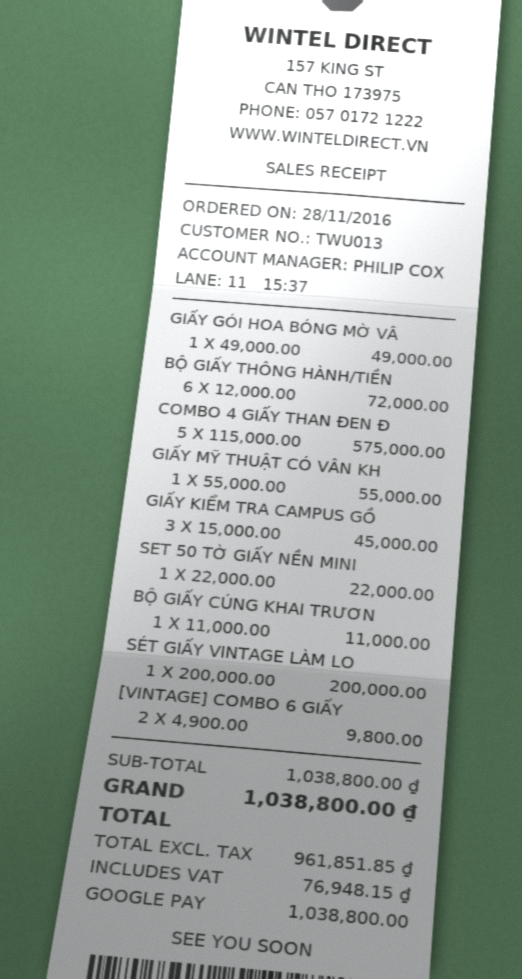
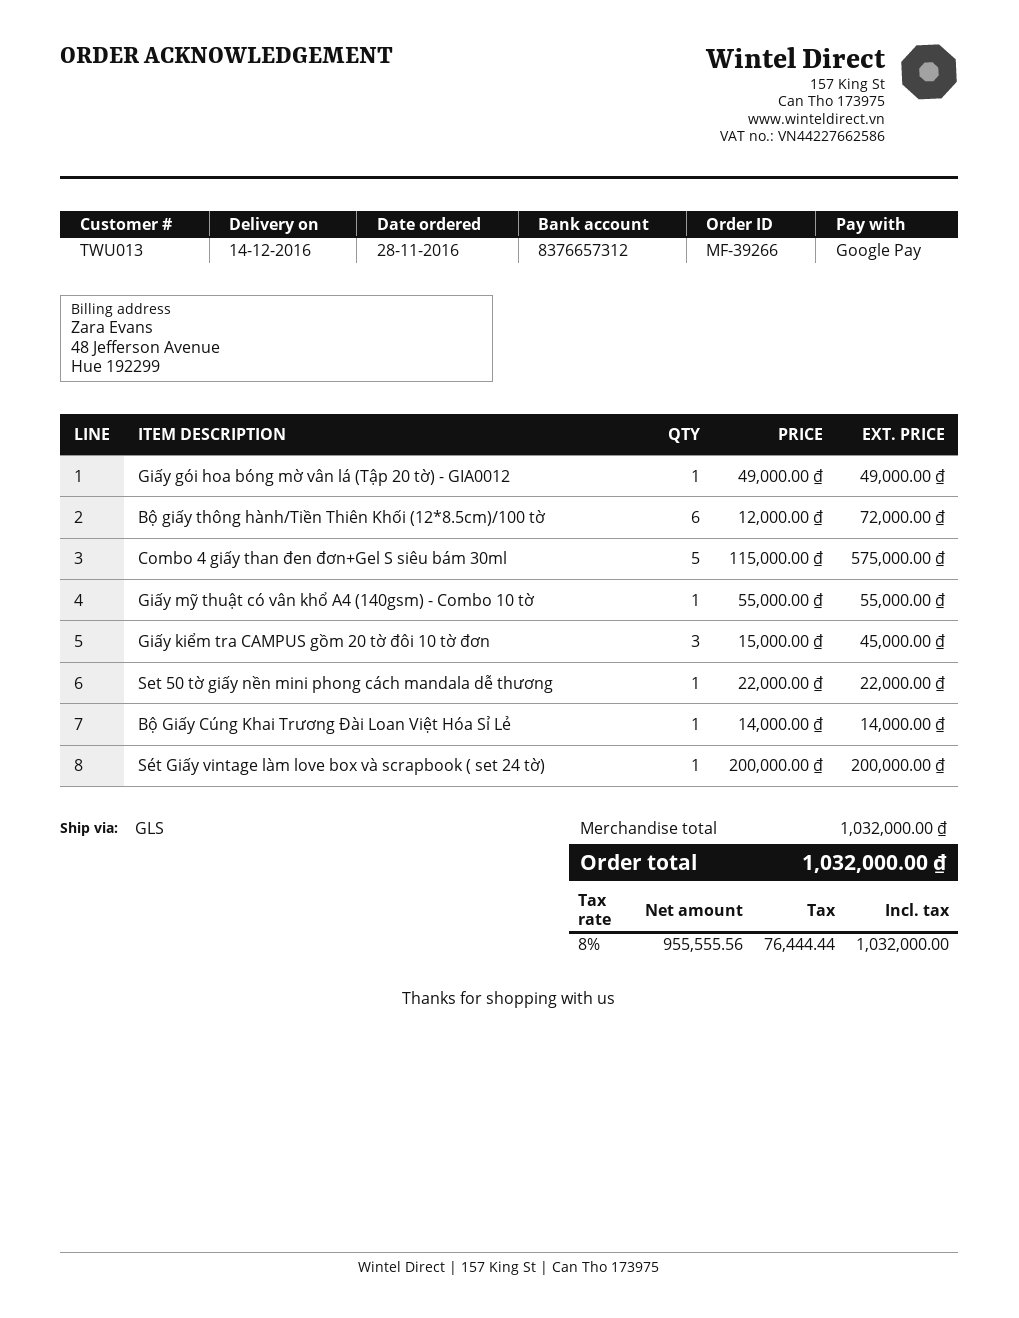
BỘ GIẤY CÚNG KHAI TRƯƠN: 1 x 11000.00 = 11000.00 -> 1 x 14000.00 = 14000.00
[VINTAGE] COMBO 6 GIẤY: 2 x 4900.00 = 9800.00 -> none
subtotal: 1038800.00 -> 1032000.00
net: 961851.85 -> 955555.56
tax: 76948.15 -> 76444.44
total: 1038800.00 -> 1032000.00

